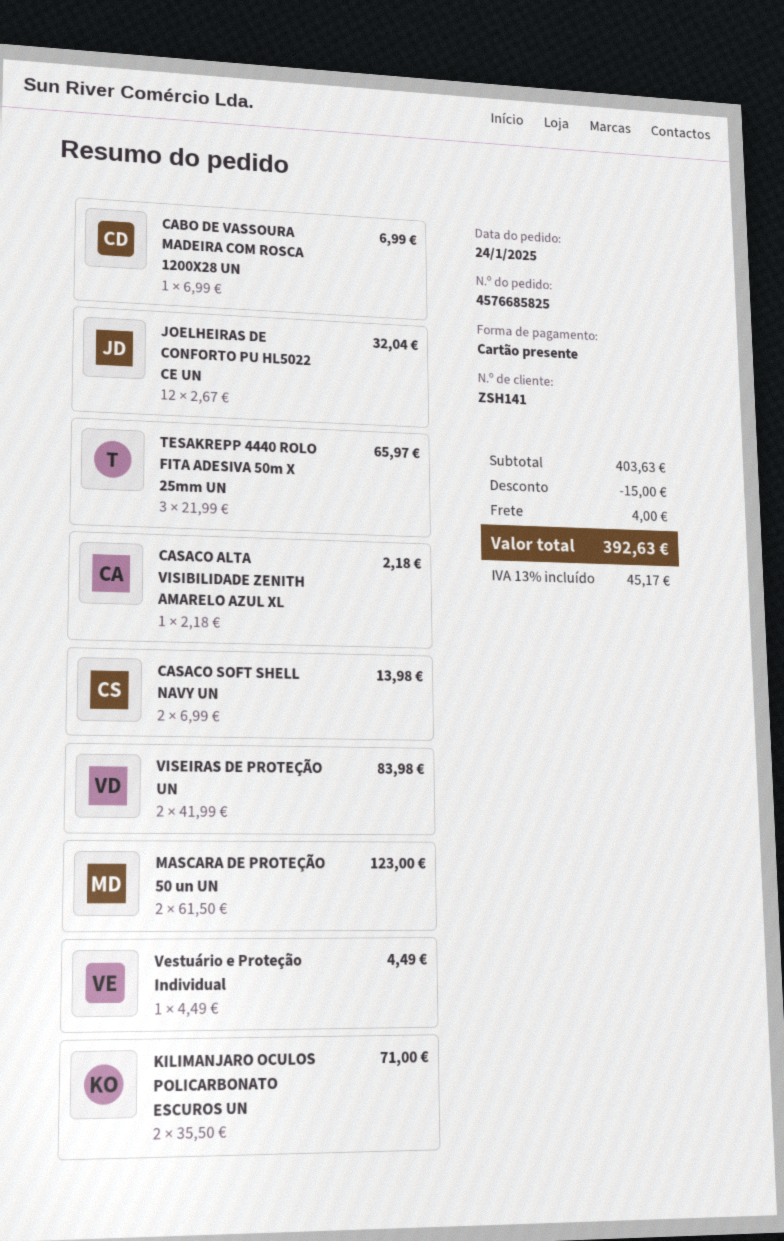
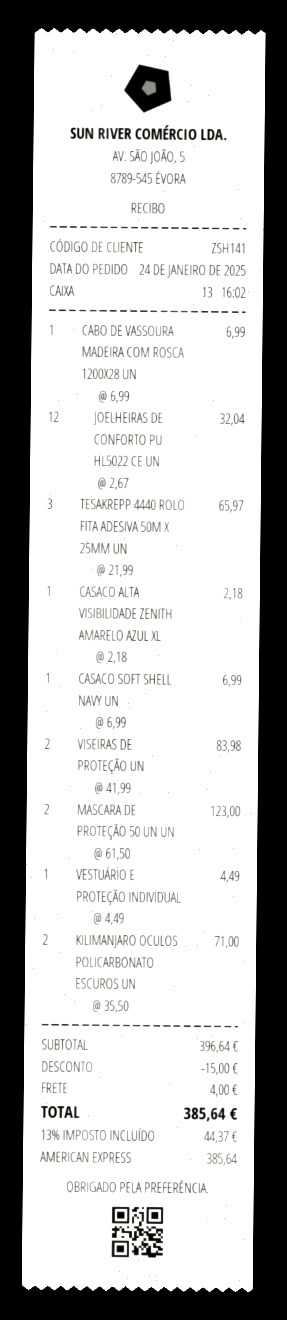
payment method: gift card -> American Express
CASACO SOFT SHELL NAVY UN: 2 x 6.99 = 13.98 -> 1 x 6.99 = 6.99
subtotal: 403.63 -> 396.64
tax: 13% = 45.17 -> 13% = 44.37
total: 392.63 -> 385.64

